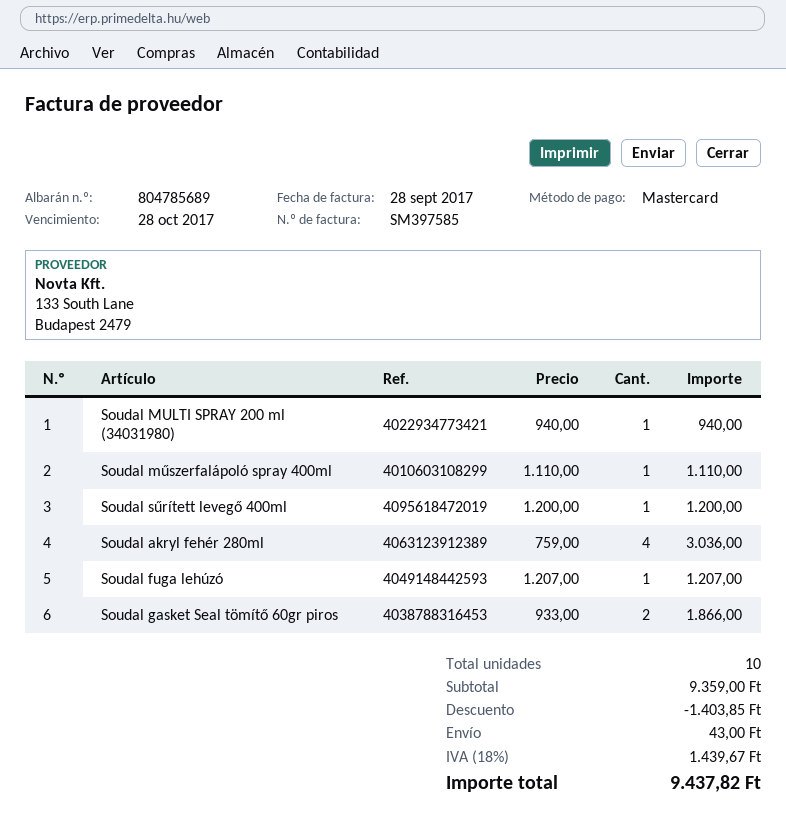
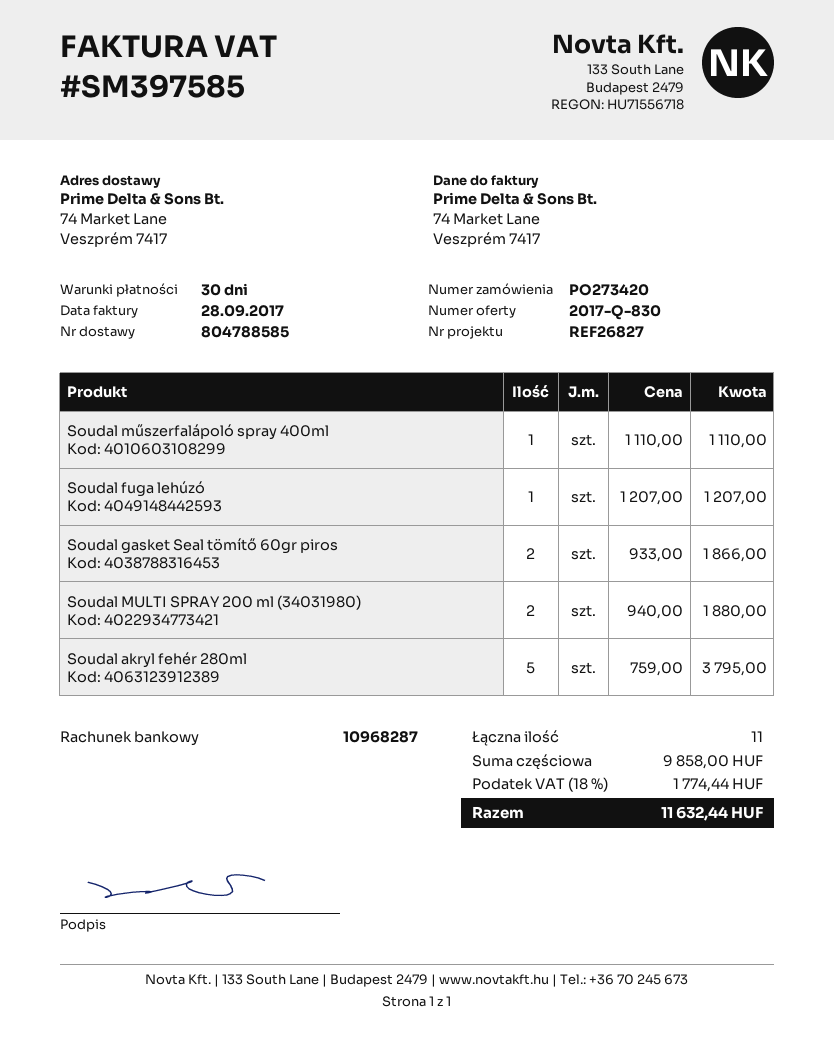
delivery note number: 804785689 -> 804788585
Soudal MULTI SPRAY 200 ml (34031980): 1 x 940.00 = 940.00 -> 2 x 940.00 = 1880.00
Soudal sűrített levegő 400ml: 1 x 1200.00 = 1200.00 -> none
Soudal akryl fehér 280ml: 4 x 759.00 = 3036.00 -> 5 x 759.00 = 3795.00
total quantity: 10 -> 11
subtotal: 9359.00 -> 9858.00
discount: 1403.85 -> none
shipping: 43.00 -> none
tax: 18% = 1439.67 -> 18% = 1774.44
total: 9437.82 -> 11632.44

